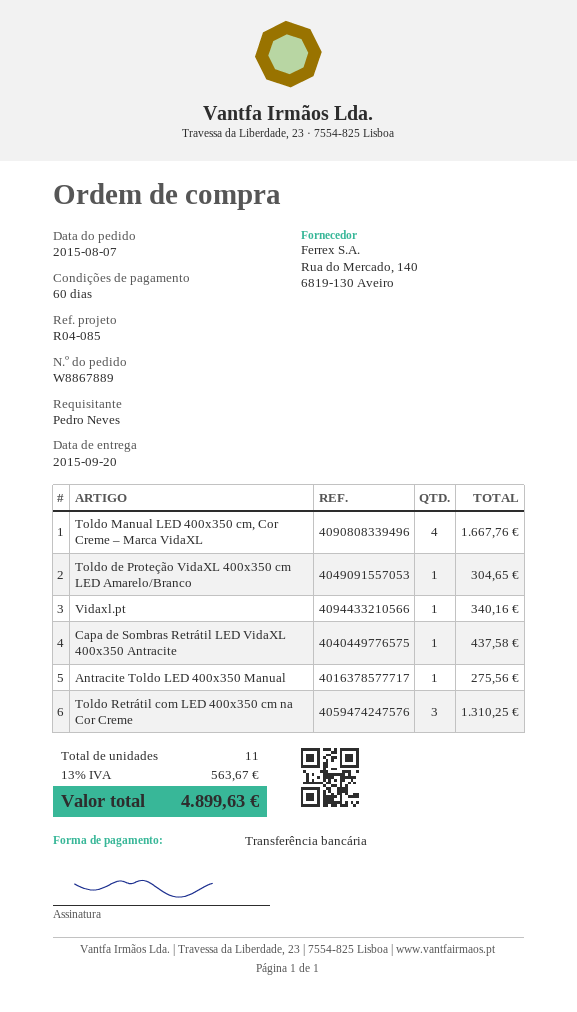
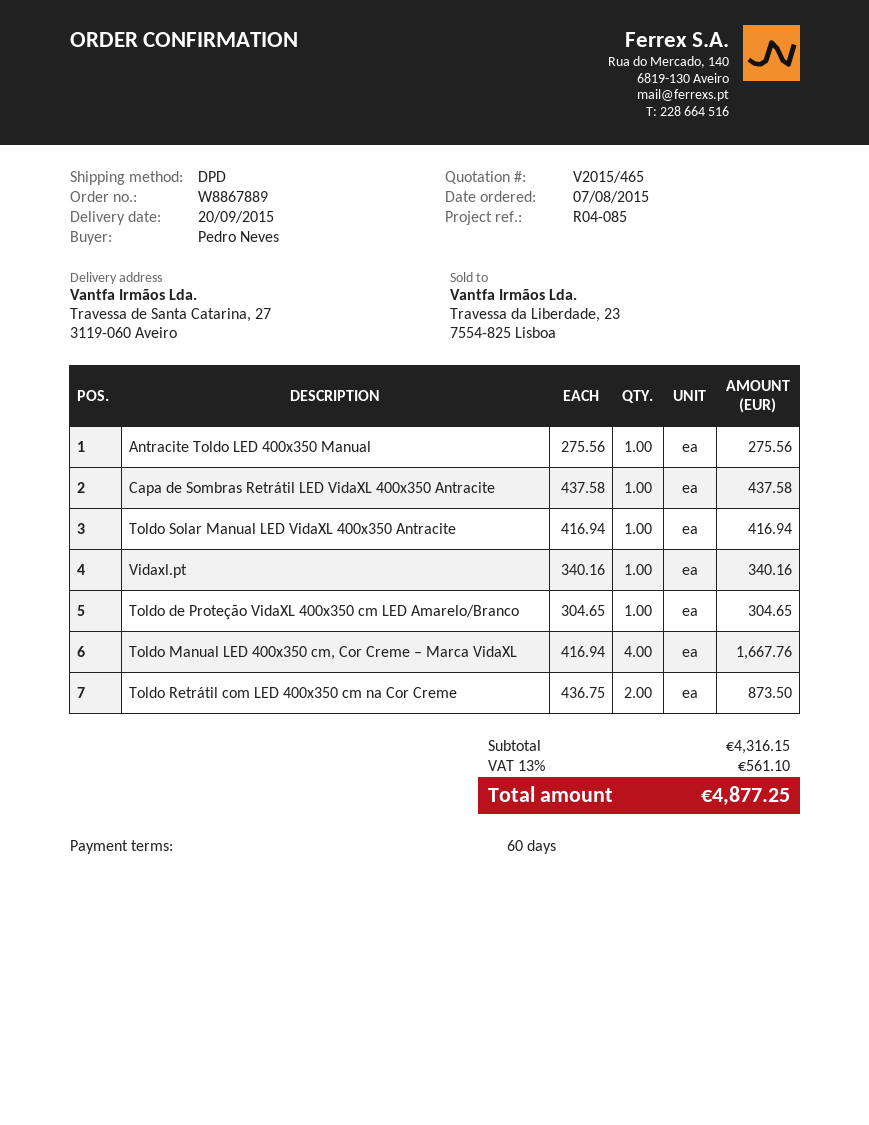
Toldo Retrátil com LED 400x350 cm na Cor Creme: 3 for 1310.25 -> 2 for 873.50
Toldo Solar Manual LED VidaXL 400x350 Antracite: none -> 1 for 416.94
tax: 13% = 563.67 -> 13% = 561.10
total: 4899.63 -> 4877.25

